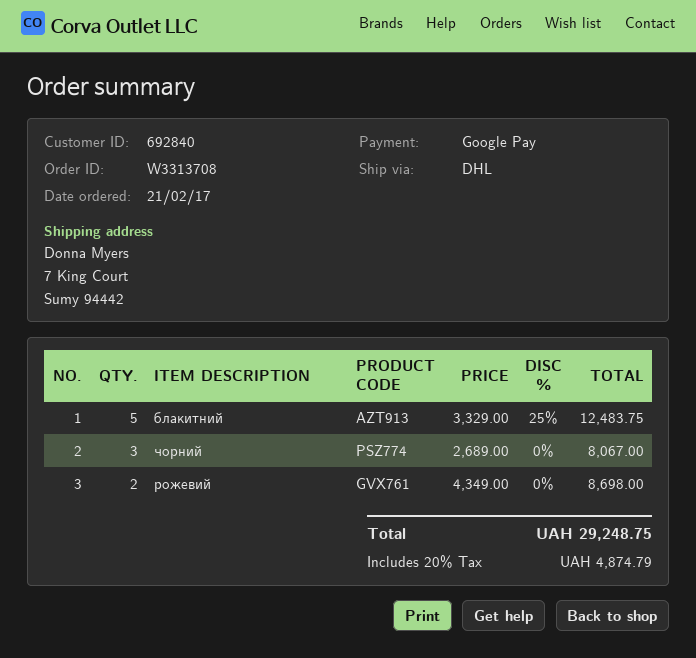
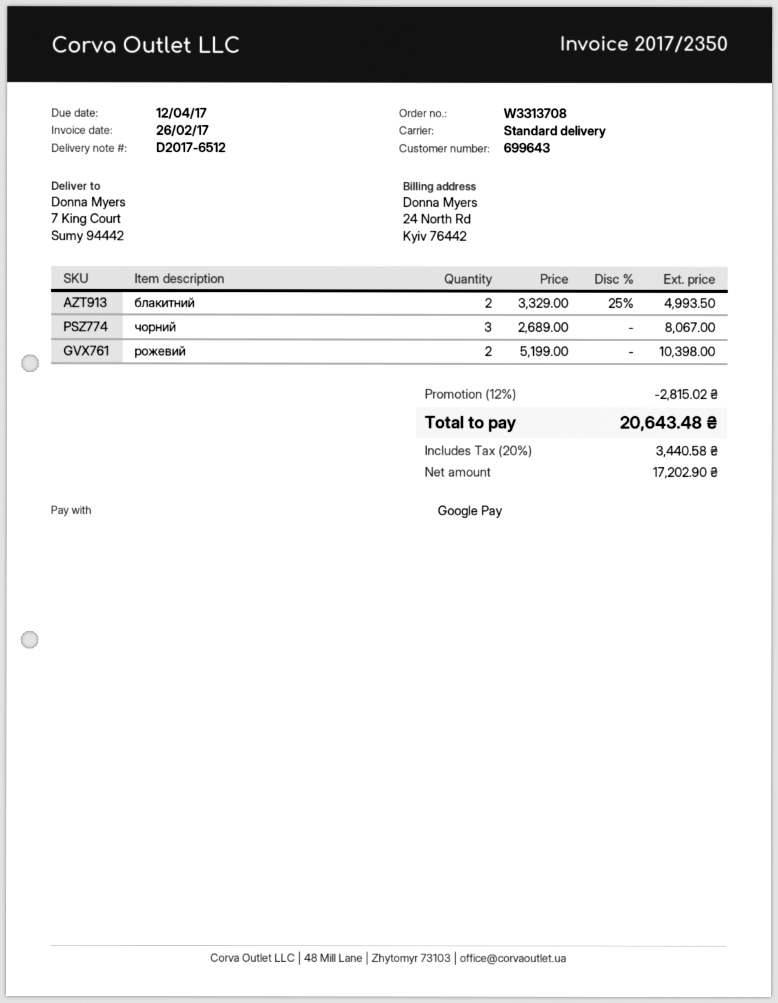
customer number: 692840 -> 699643
shipping method: DHL -> standard
блакитний: 5 x 3329.00 - 25% = 12483.75 -> 2 x 3329.00 - 25% = 4993.50
рожевий: 2 x 4349.00 = 8698.00 -> 2 x 5199.00 = 10398.00
discount: none -> 12% = 2815.02
tax: 20% = 4874.79 -> 20% = 3440.58
total: 29248.75 -> 20643.48

